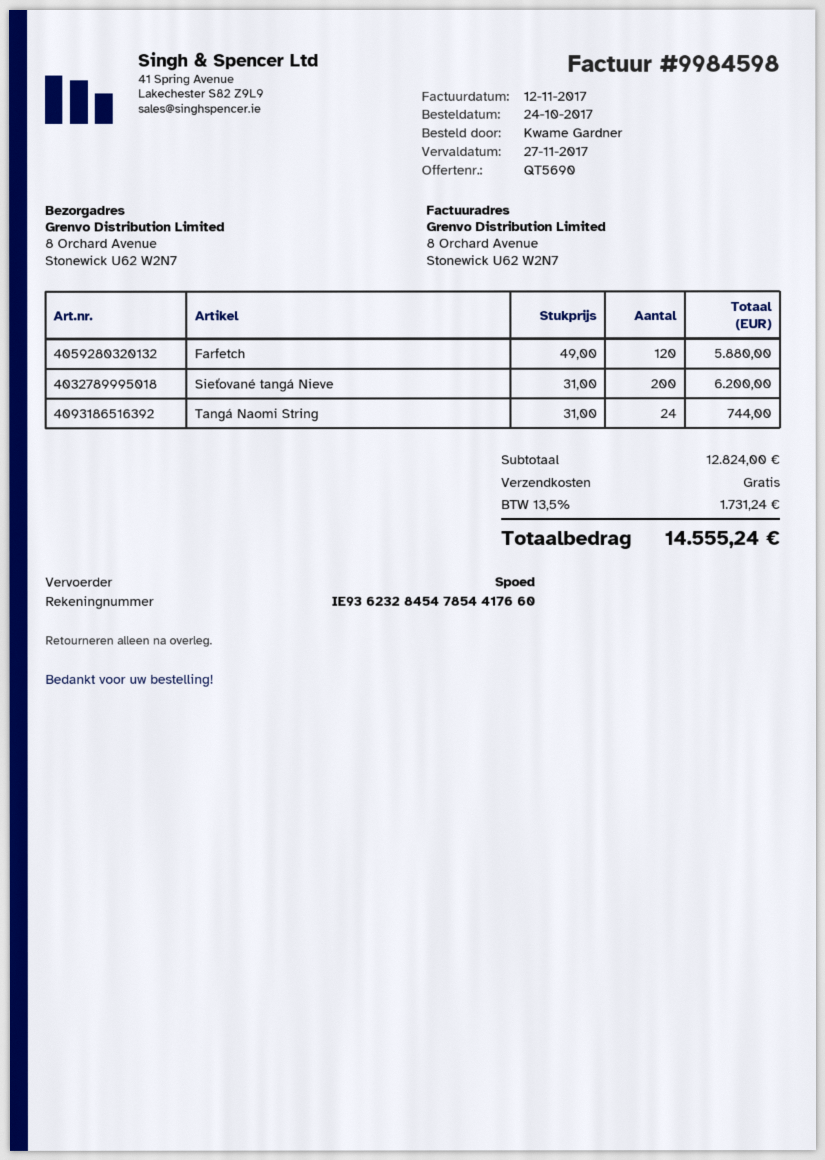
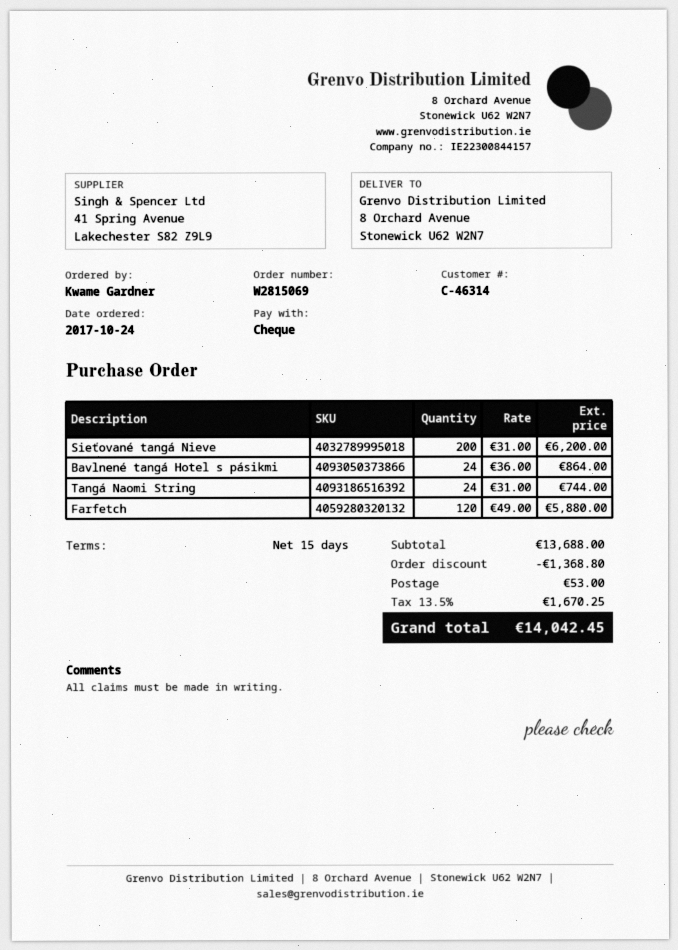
Bavlnené tangá Hotel s pásikmi: none -> 24 x 36.00 = 864.00
subtotal: 12824.00 -> 13688.00
discount: none -> 1368.80
shipping: 0.00 -> 53.00
tax: 13.5% = 1731.24 -> 13.5% = 1670.25
total: 14555.24 -> 14042.45

